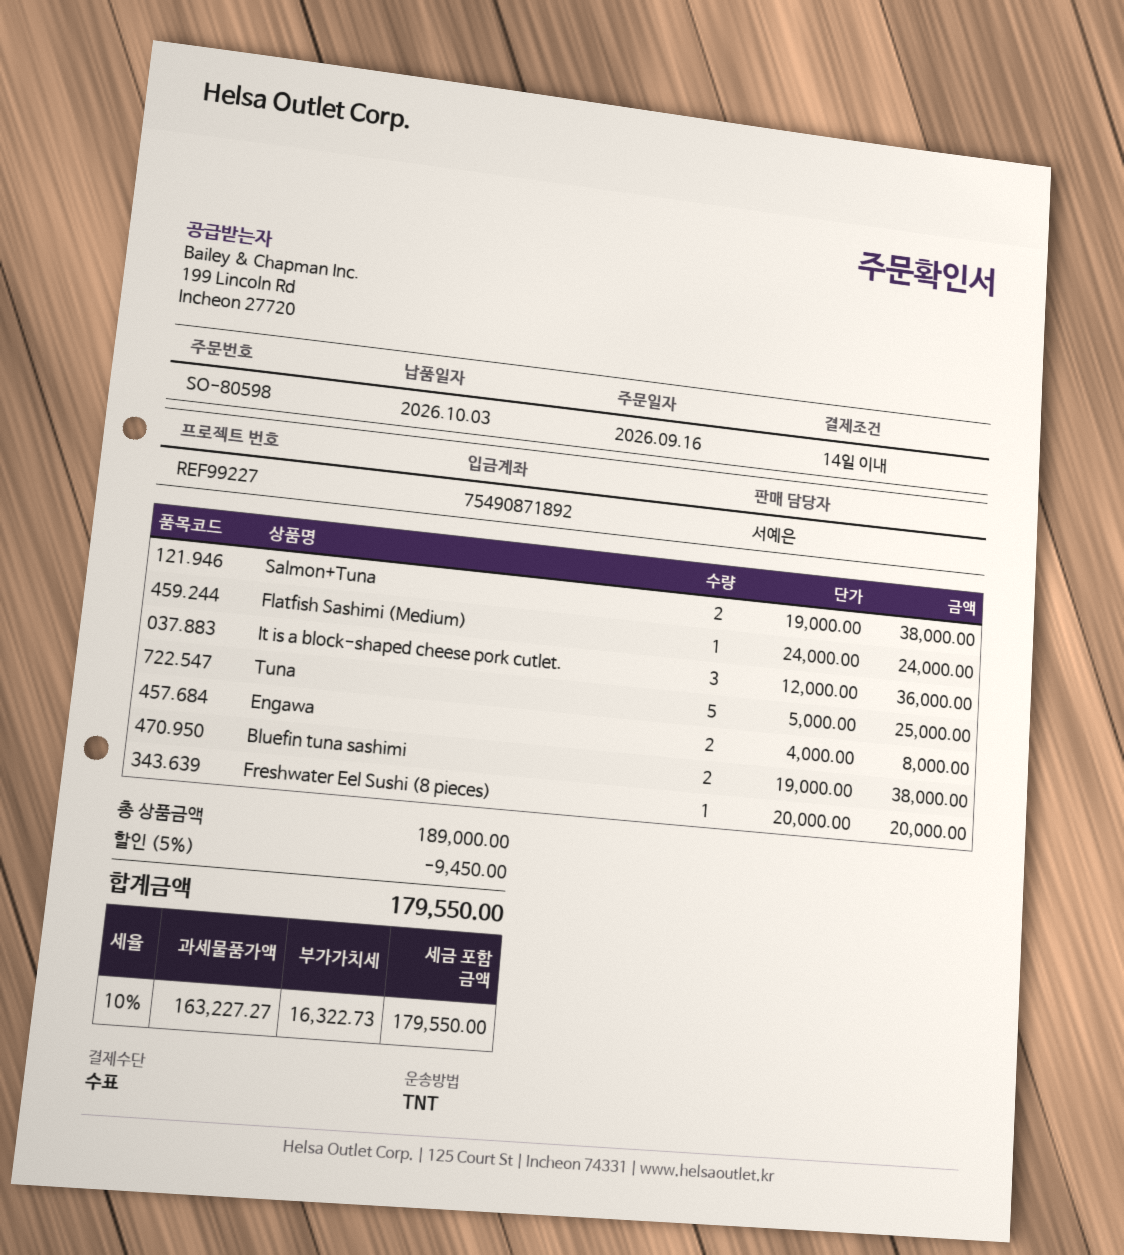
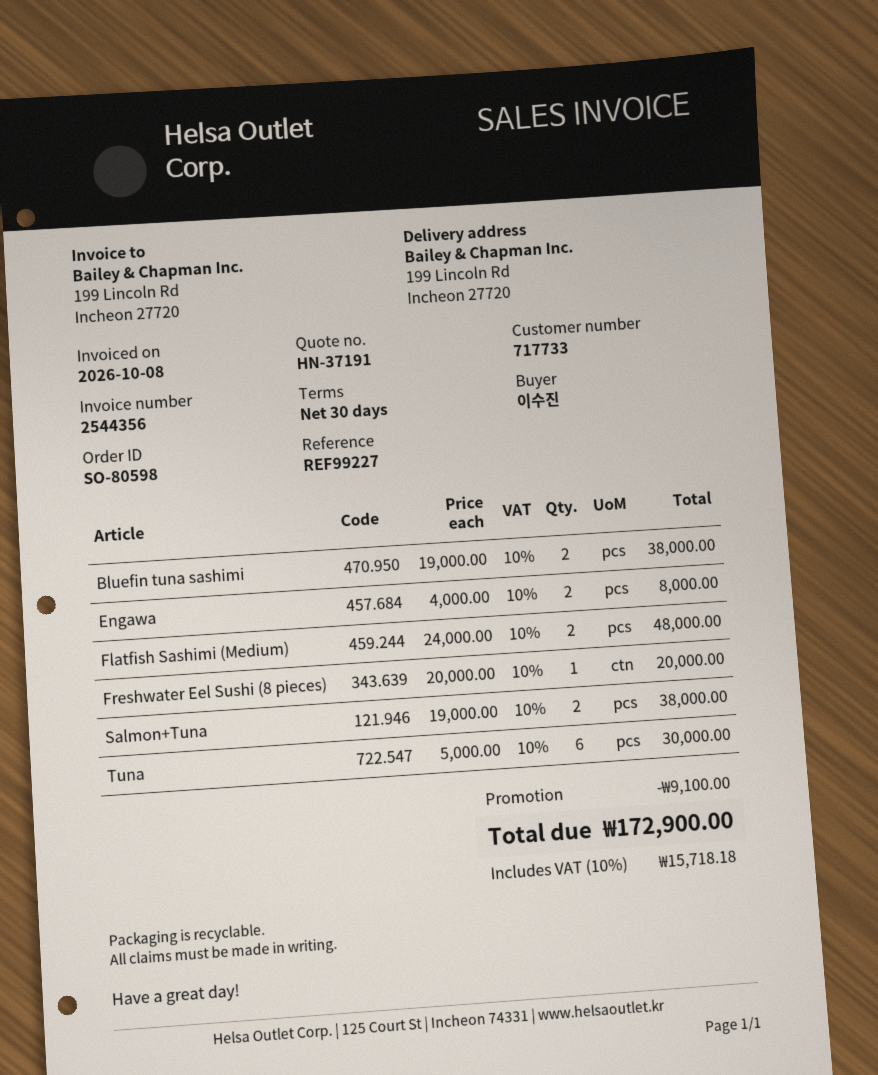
payment terms: 14 days -> 30 days
Flatfish Sashimi (Medium): 1 x 24000.00 = 24000.00 -> 2 x 24000.00 = 48000.00
It is a block-shaped cheese pork cutlet.: 3 x 12000.00 = 36000.00 -> none
Tuna: 5 x 5000.00 = 25000.00 -> 6 x 5000.00 = 30000.00
discount: 9450.00 -> 9100.00
tax: 10% = 16322.73 -> 10% = 15718.18
total: 179550.00 -> 172900.00

